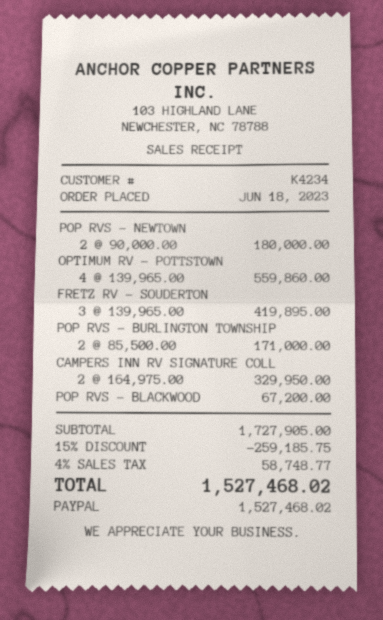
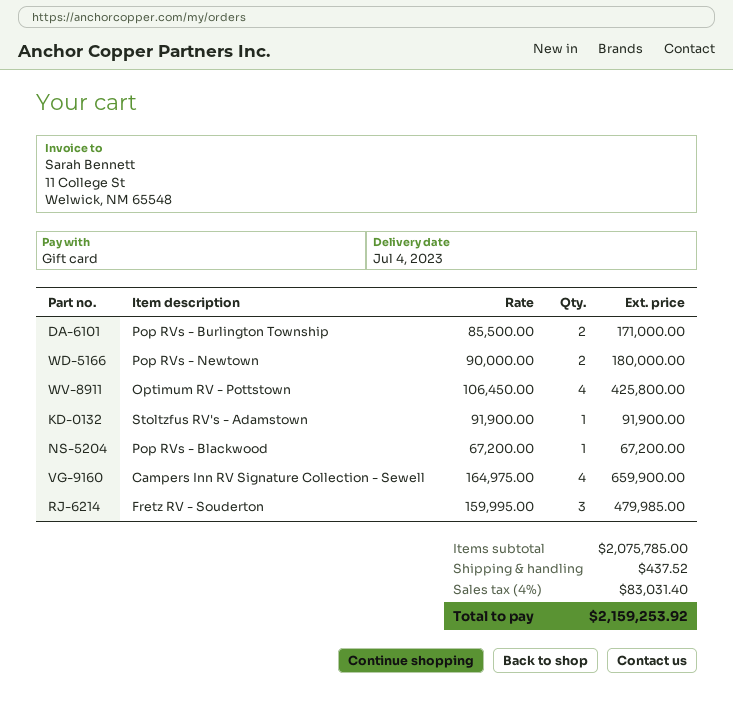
payment method: PayPal -> gift card
OPTIMUM RV - POTTSTOWN: 4 x 139965.00 = 559860.00 -> 4 x 106450.00 = 425800.00
FRETZ RV - SOUDERTON: 3 x 139965.00 = 419895.00 -> 3 x 159995.00 = 479985.00
CAMPERS INN RV SIGNATURE COLL: 2 x 164975.00 = 329950.00 -> 4 x 164975.00 = 659900.00
Stoltzfus RV's - Adamstown: none -> 1 x 91900.00 = 91900.00
subtotal: 1727905.00 -> 2075785.00
discount: 15% = 259185.75 -> none
shipping: none -> 437.52
tax: 4% = 58748.77 -> 4% = 83031.40
total: 1527468.02 -> 2159253.92

